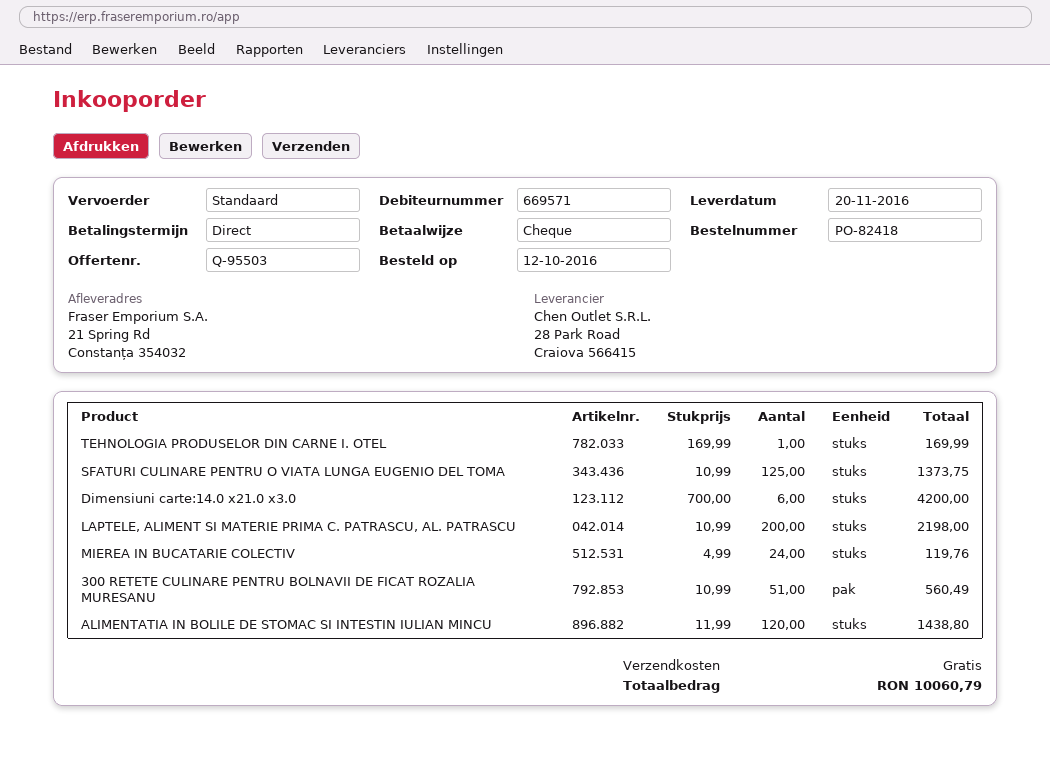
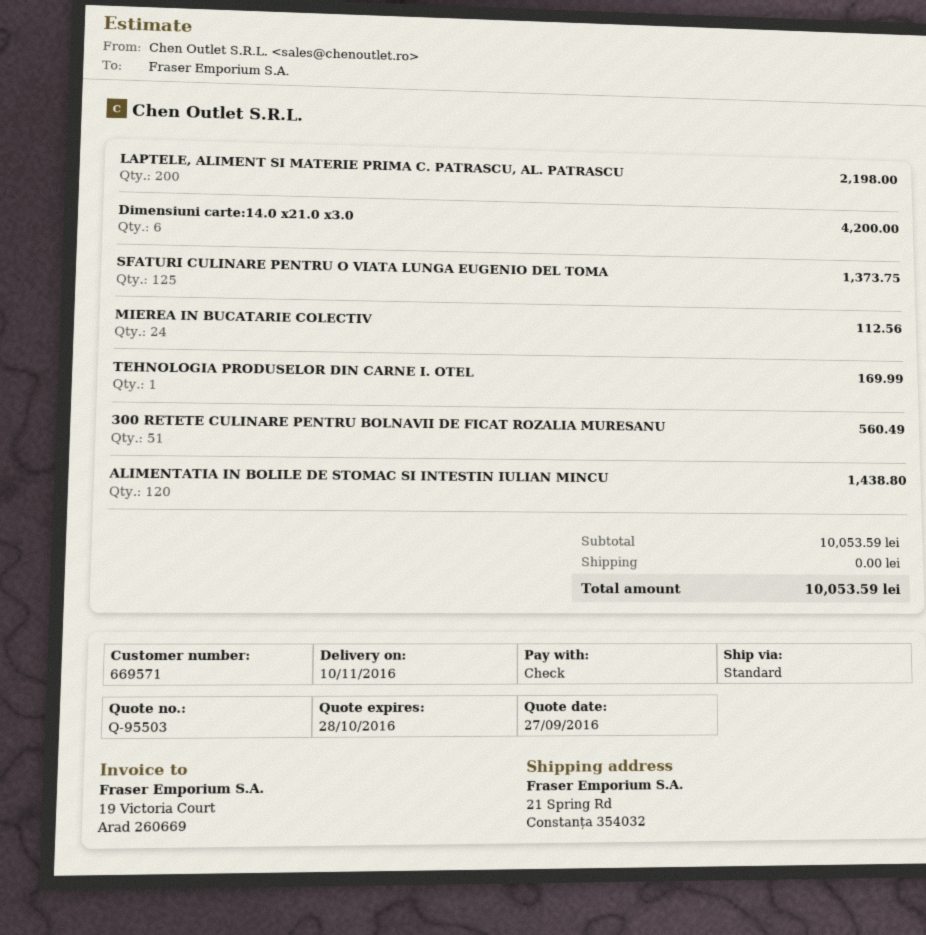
delivery date: 2016-11-20 -> 2016-11-10
MIEREA IN BUCATARIE COLECTIV: 24 for 119.76 -> 24 for 112.56
total: 10060.79 -> 10053.59

